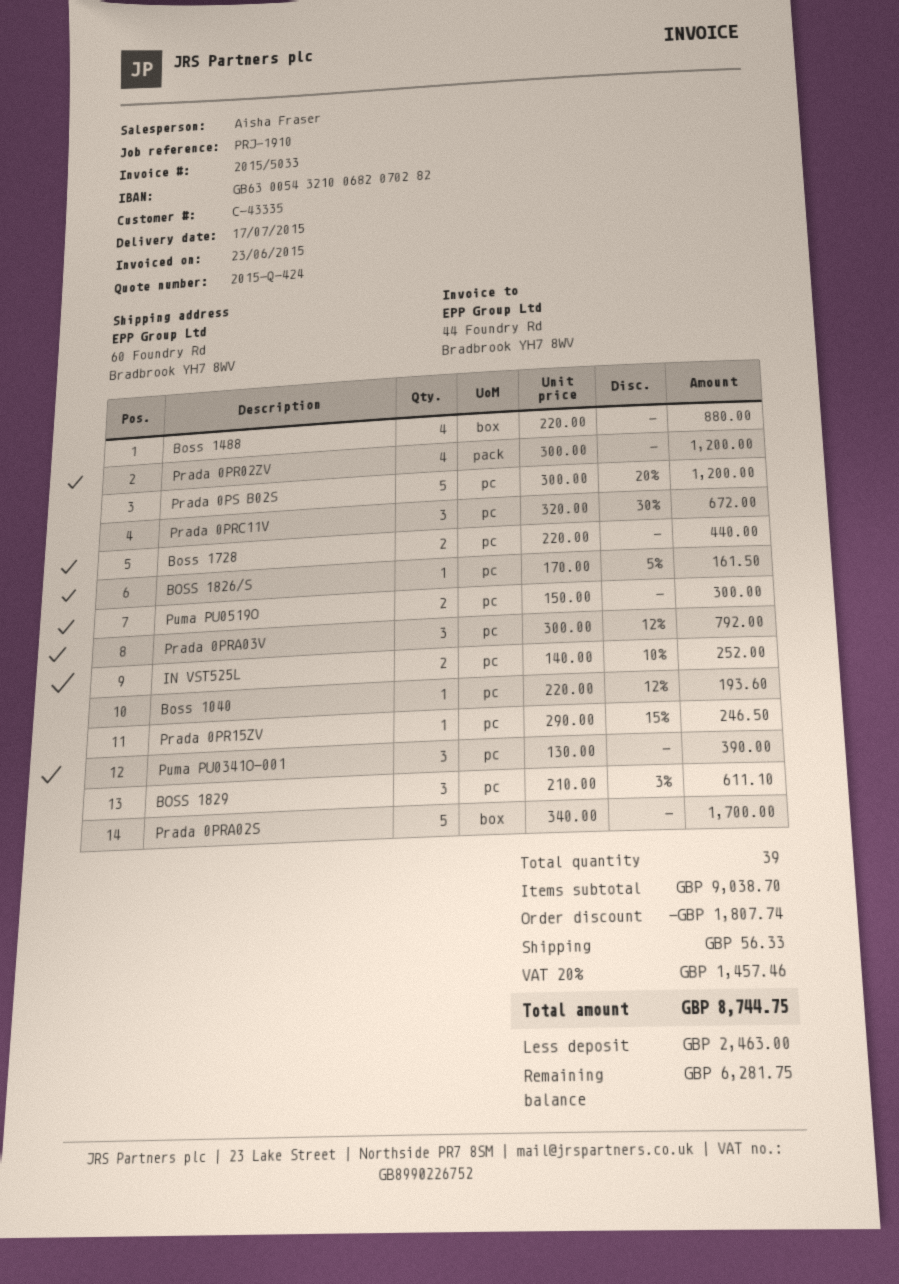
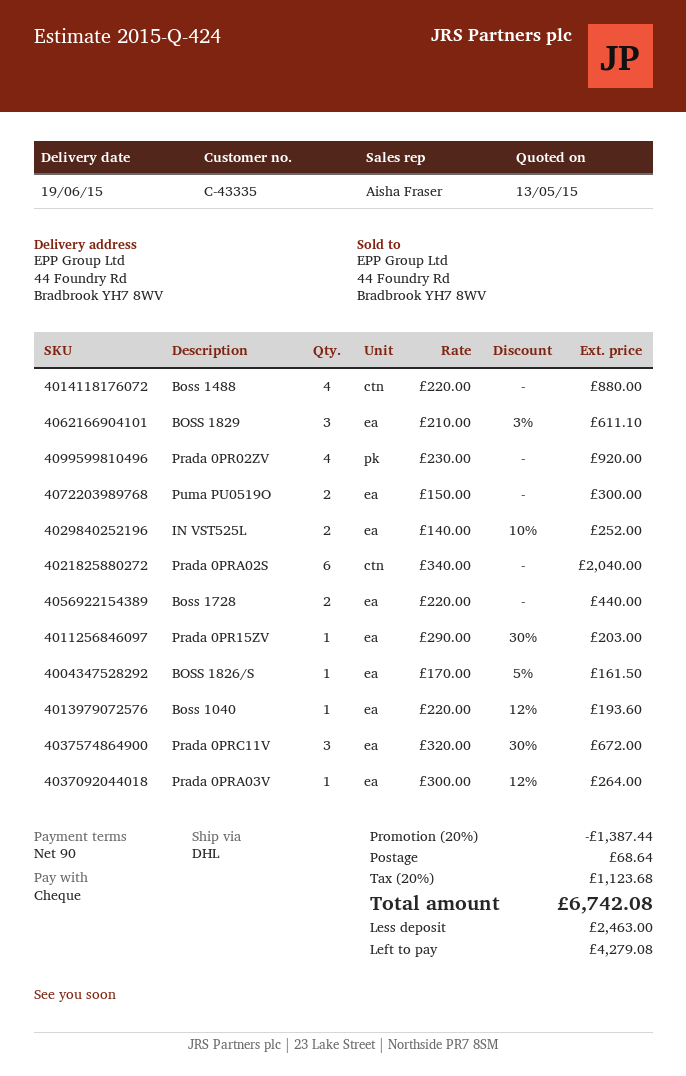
delivery date: 2015-07-17 -> 2015-06-19
ship to: 60 Foundry Rd, Bradbrook YH7 8WV -> 44 Foundry Rd, Bradbrook YH7 8WV
Prada 0PR02ZV: 4 x 300.00 = 1200.00 -> 4 x 230.00 = 920.00
Prada 0PS B02S: 5 x 300.00 - 20% = 1200.00 -> none
Prada 0PRA03V: 3 x 300.00 - 12% = 792.00 -> 1 x 300.00 - 12% = 264.00
Prada 0PR15ZV: 1 x 290.00 - 15% = 246.50 -> 1 x 290.00 - 30% = 203.00
Puma PU0341O-001: 3 x 130.00 = 390.00 -> none
Prada 0PRA02S: 5 x 340.00 = 1700.00 -> 6 x 340.00 = 2040.00
discount: 1807.74 -> 1387.44
shipping: 56.33 -> 68.64
tax: 20% = 1457.46 -> 20% = 1123.68
total: 8744.75 -> 6742.08
balance: 6281.75 -> 4279.08

